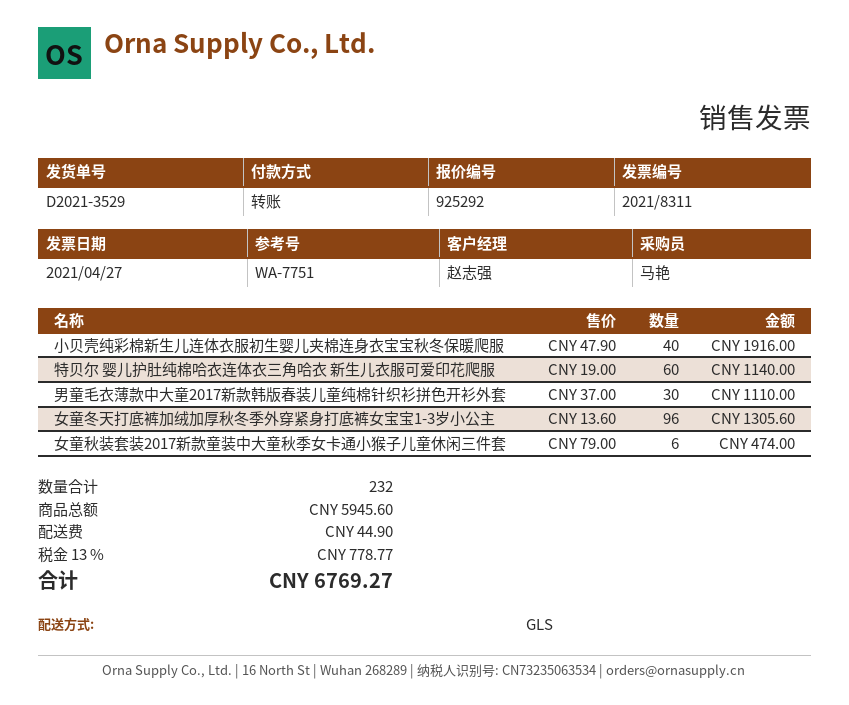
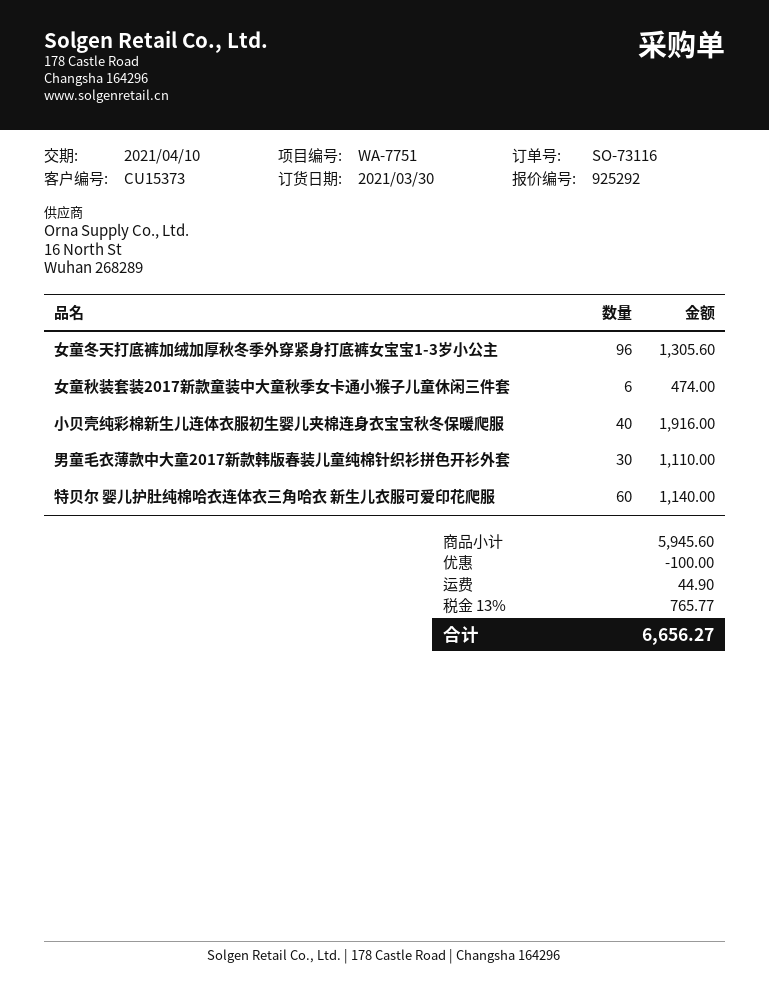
discount: none -> 100.00
tax: 13% = 778.77 -> 13% = 765.77
total: 6769.27 -> 6656.27

